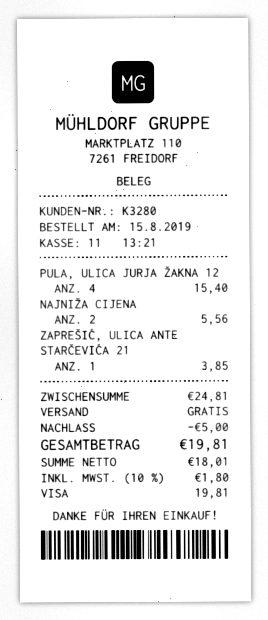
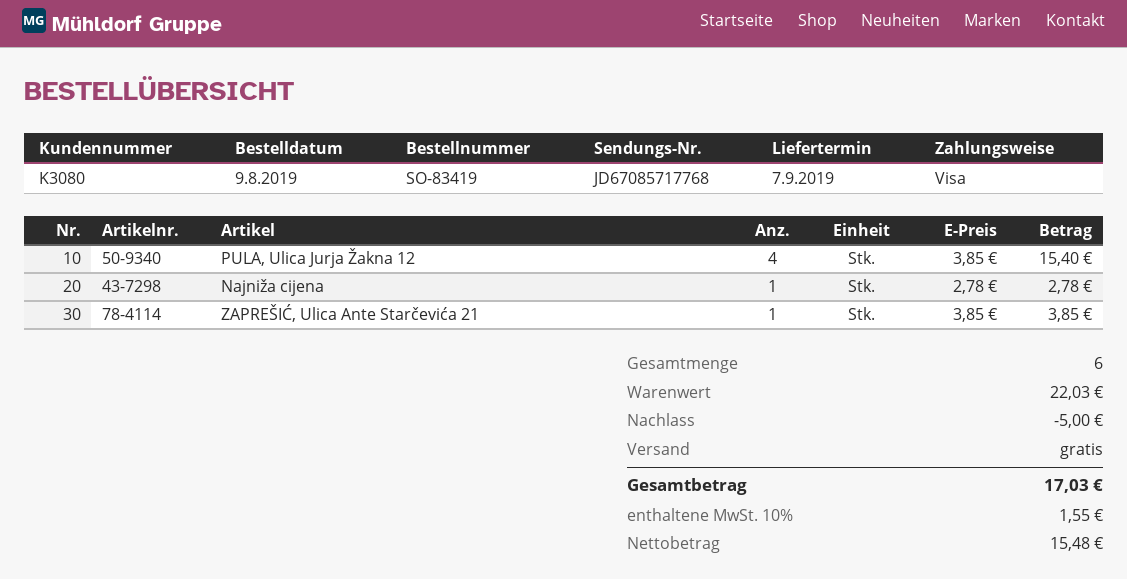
order date: 2019-08-15 -> 2019-08-09
customer number: K3280 -> K3080
NAJNIŽA CIJENA: 2 for 5.56 -> 1 for 2.78
subtotal: 24.81 -> 22.03
net: 18.01 -> 15.48
tax: 10% = 1.80 -> 10% = 1.55
total: 19.81 -> 17.03

